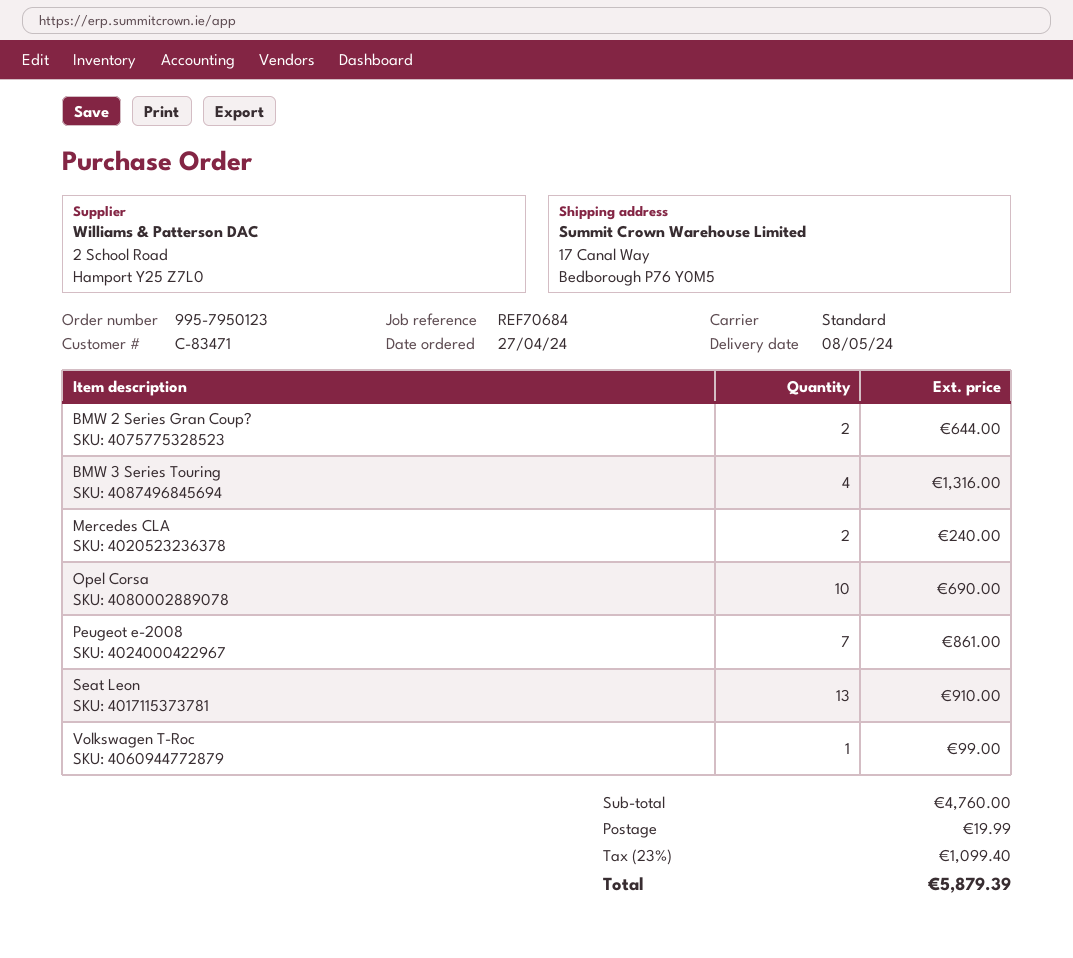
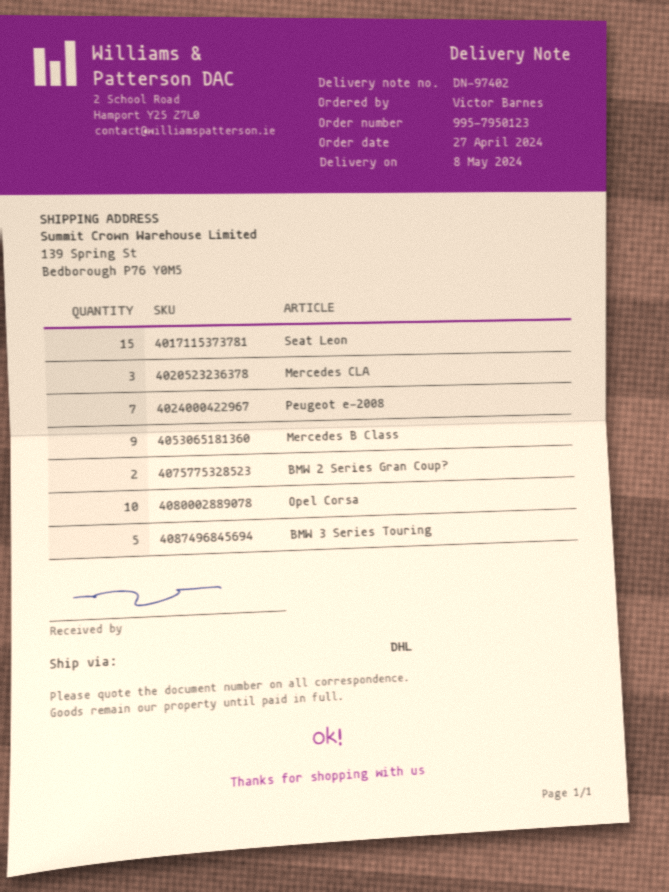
shipping method: standard -> DHL
ship to: 17 Canal Way, Bedborough P76 Y0M5 -> 139 Spring St, Bedborough P76 Y0M5
BMW 3 Series Touring: 4 -> 5
Mercedes CLA: 2 -> 3
Seat Leon: 13 -> 15
Volkswagen T-Roc: 1 -> none
Mercedes B Class: none -> 9

